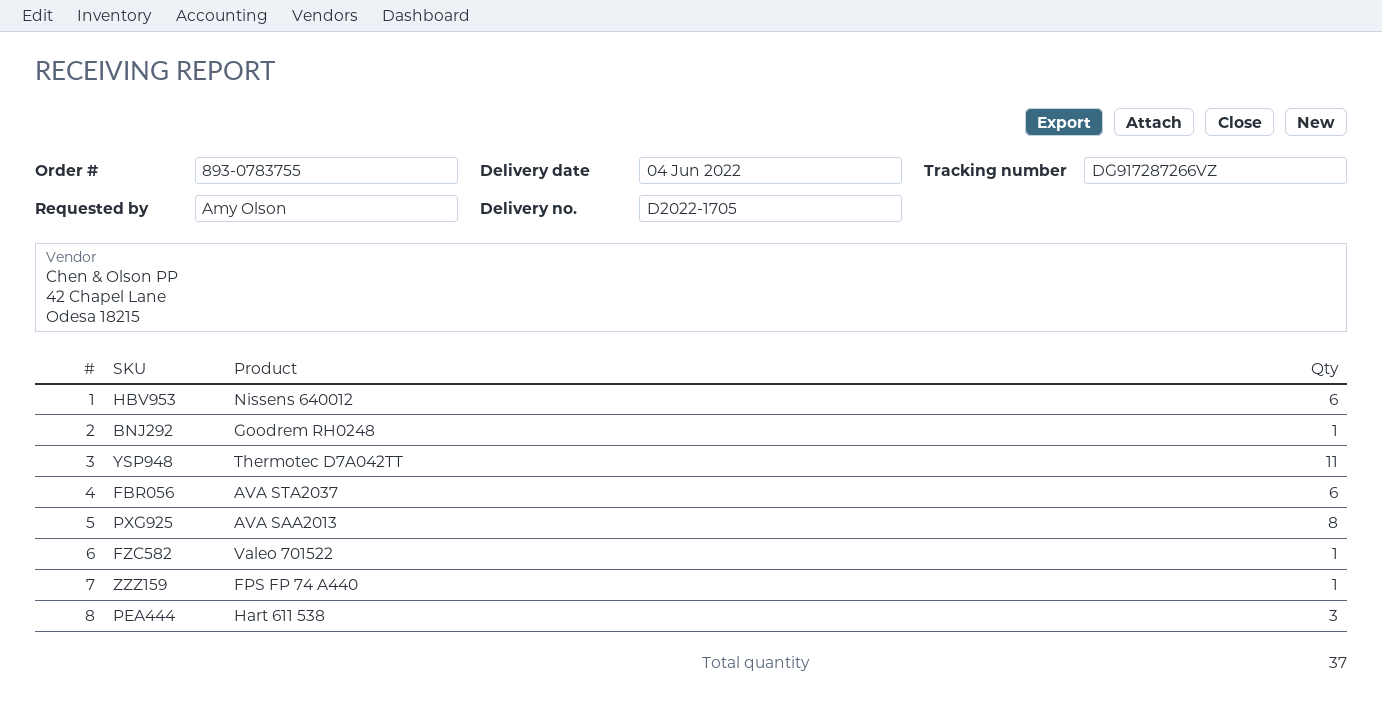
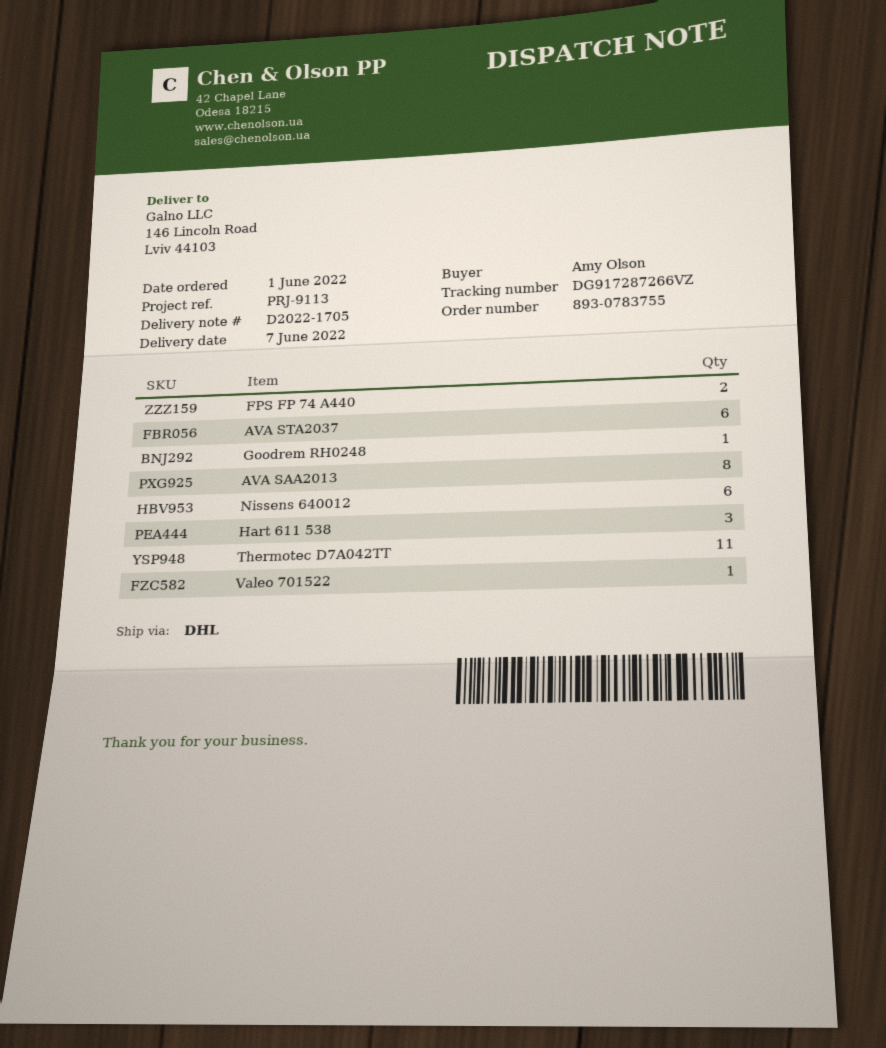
delivery date: 2022-06-04 -> 2022-06-07
FPS FP 74 A440: 1 -> 2

